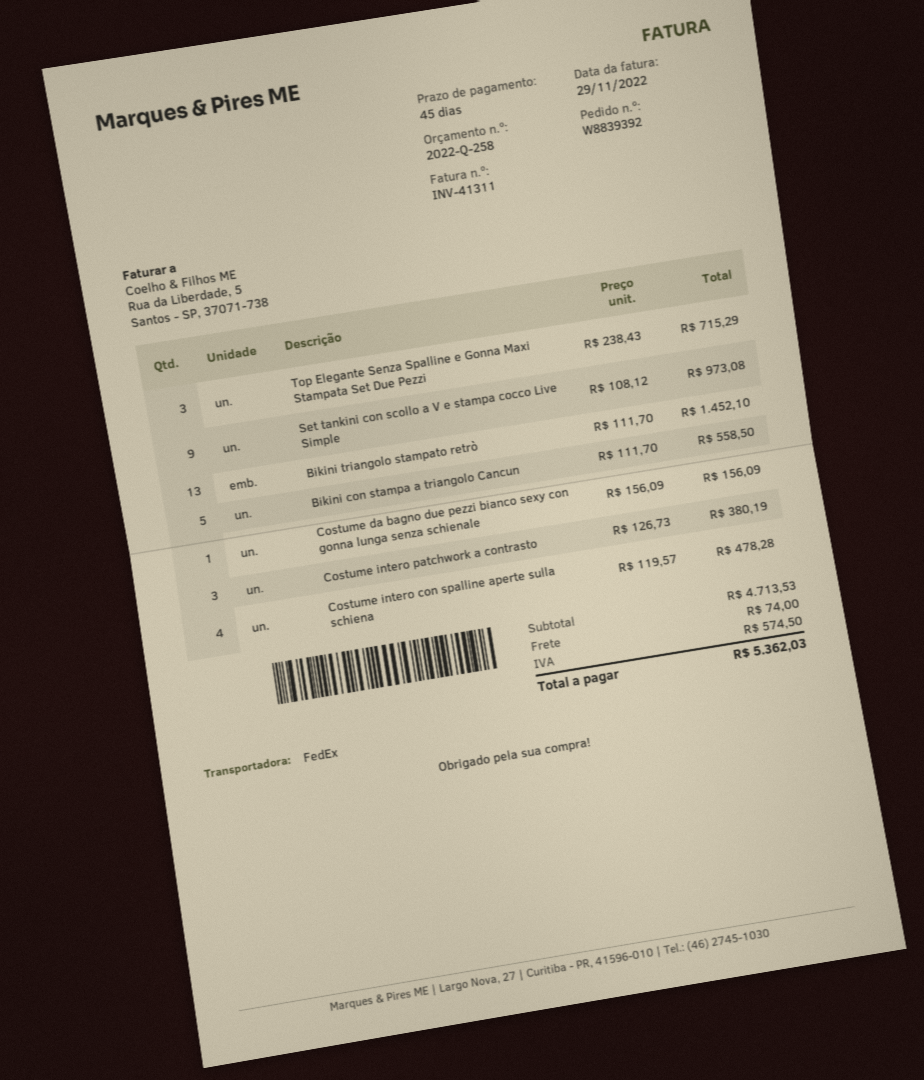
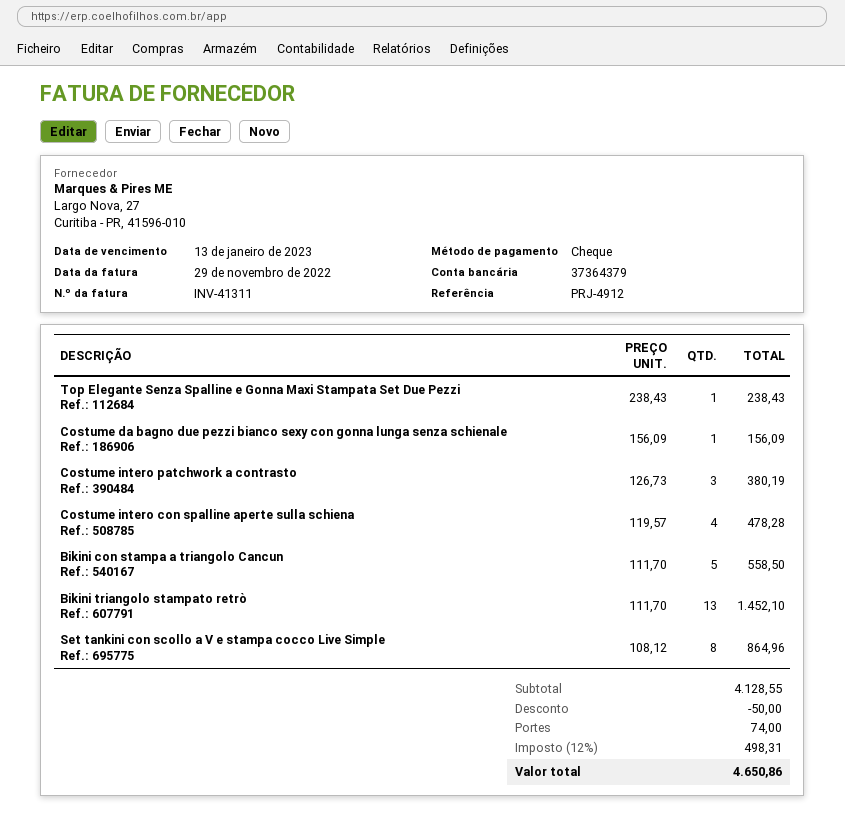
Top Elegante Senza Spalline e Gonna Maxi Stampata Set Due Pezzi: 3 x 238.43 = 715.29 -> 1 x 238.43 = 238.43
Set tankini con scollo a V e stampa cocco Live Simple: 9 x 108.12 = 973.08 -> 8 x 108.12 = 864.96
subtotal: 4713.53 -> 4128.55
discount: none -> 50.00
tax: 574.50 -> 498.31
total: 5362.03 -> 4650.86

